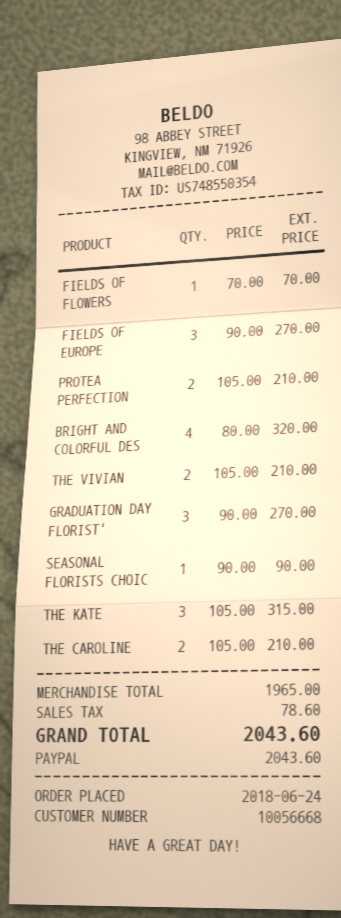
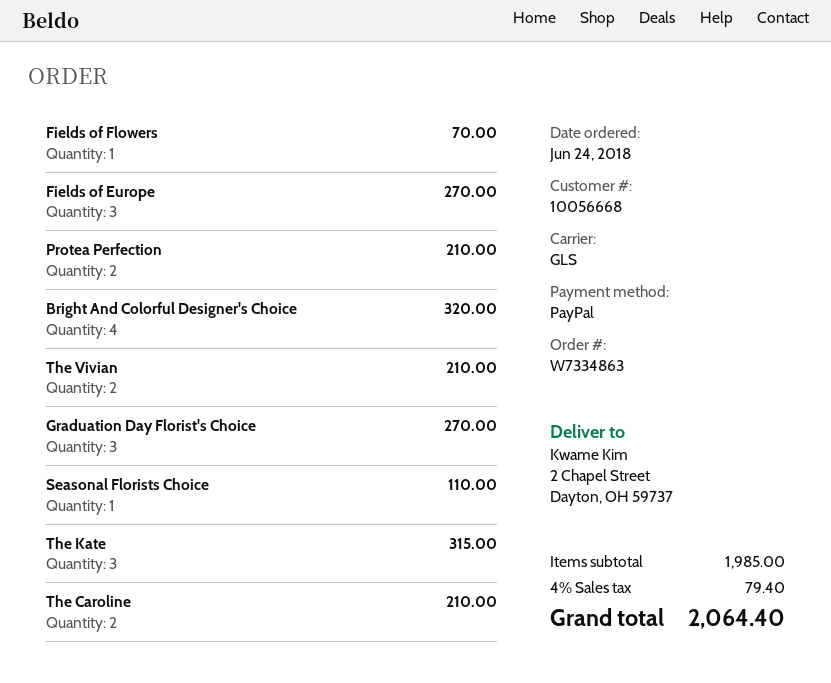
SEASONAL FLORISTS CHOIC: 1 for 90.00 -> 1 for 110.00
subtotal: 1965.00 -> 1985.00
tax: 78.60 -> 79.40
total: 2043.60 -> 2064.40

